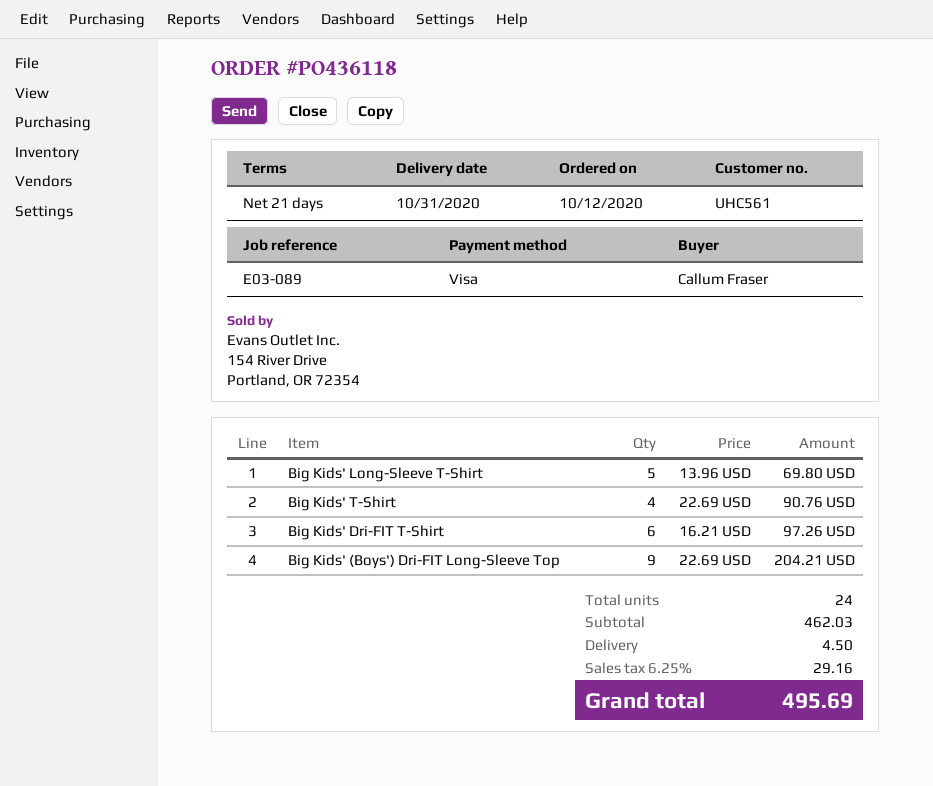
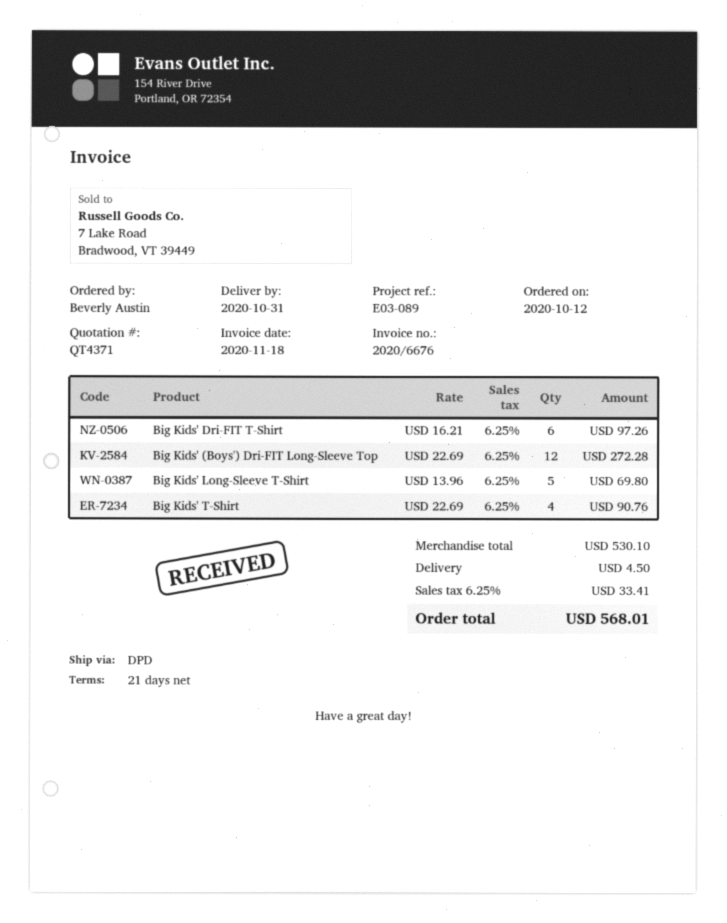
ordered by: Callum Fraser -> Beverly Austin
Big Kids' (Boys') Dri-FIT Long-Sleeve Top: 9 x 22.69 = 204.21 -> 12 x 22.69 = 272.28
subtotal: 462.03 -> 530.10
tax: 6.25% = 29.16 -> 6.25% = 33.41
total: 495.69 -> 568.01

